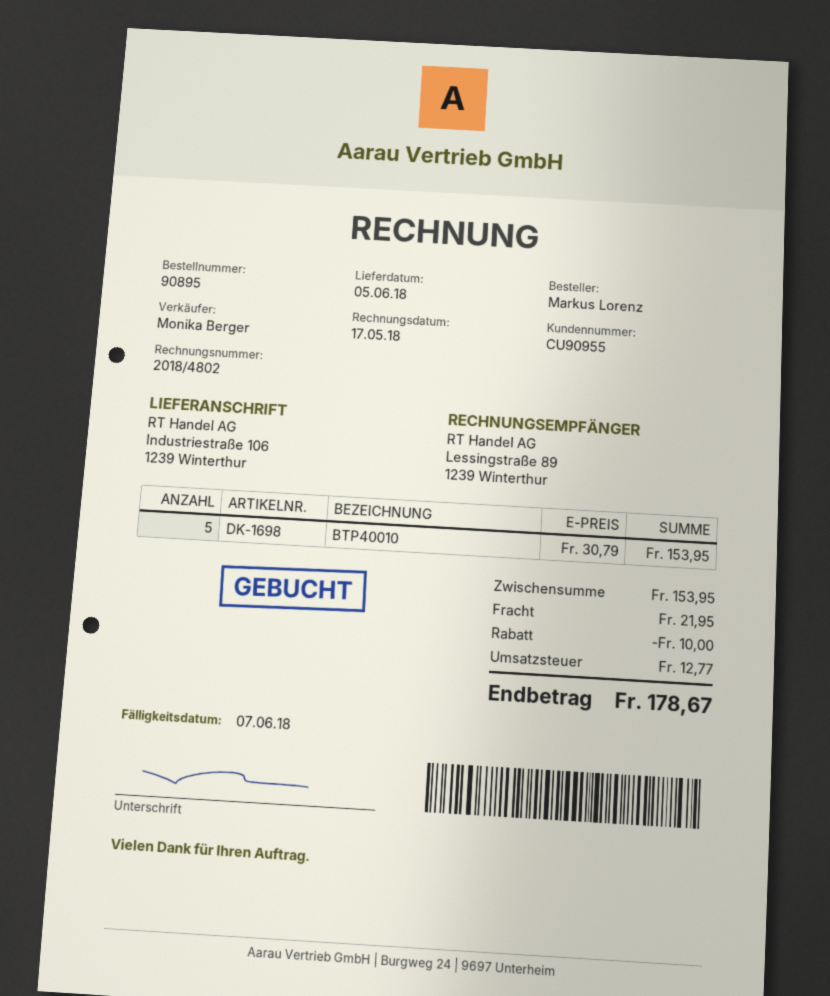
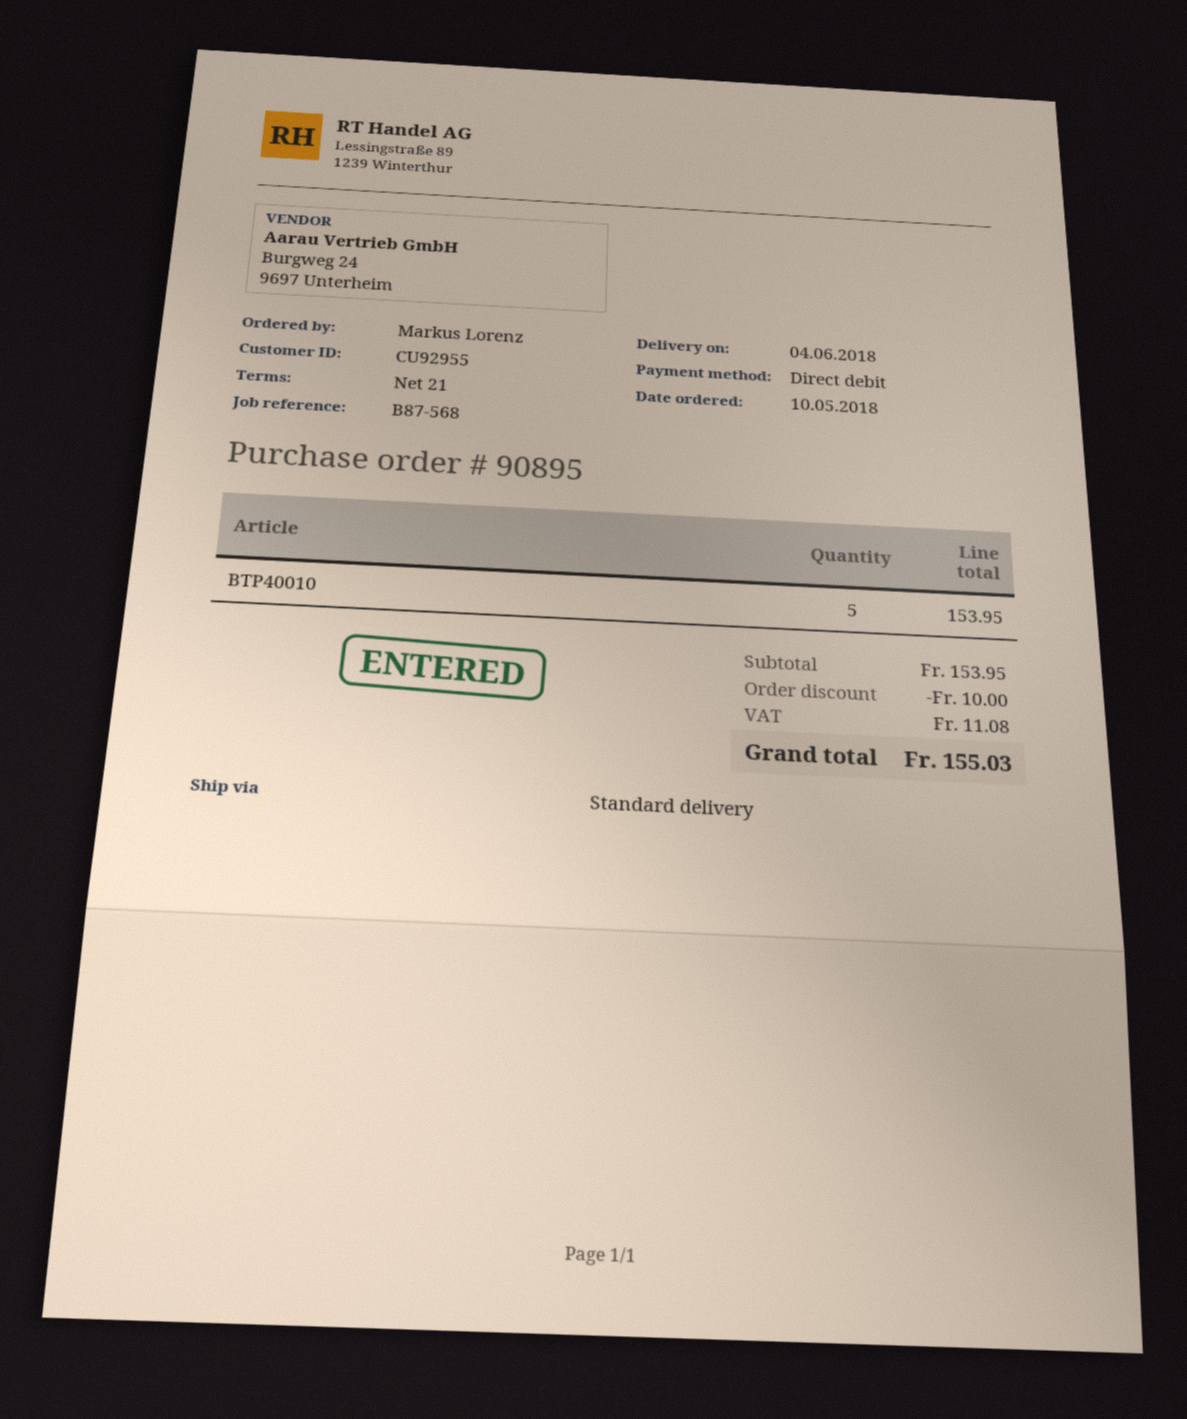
delivery date: 2018-06-05 -> 2018-06-04
customer number: CU90955 -> CU92955
shipping: 21.95 -> none
tax: 12.77 -> 11.08
total: 178.67 -> 155.03

